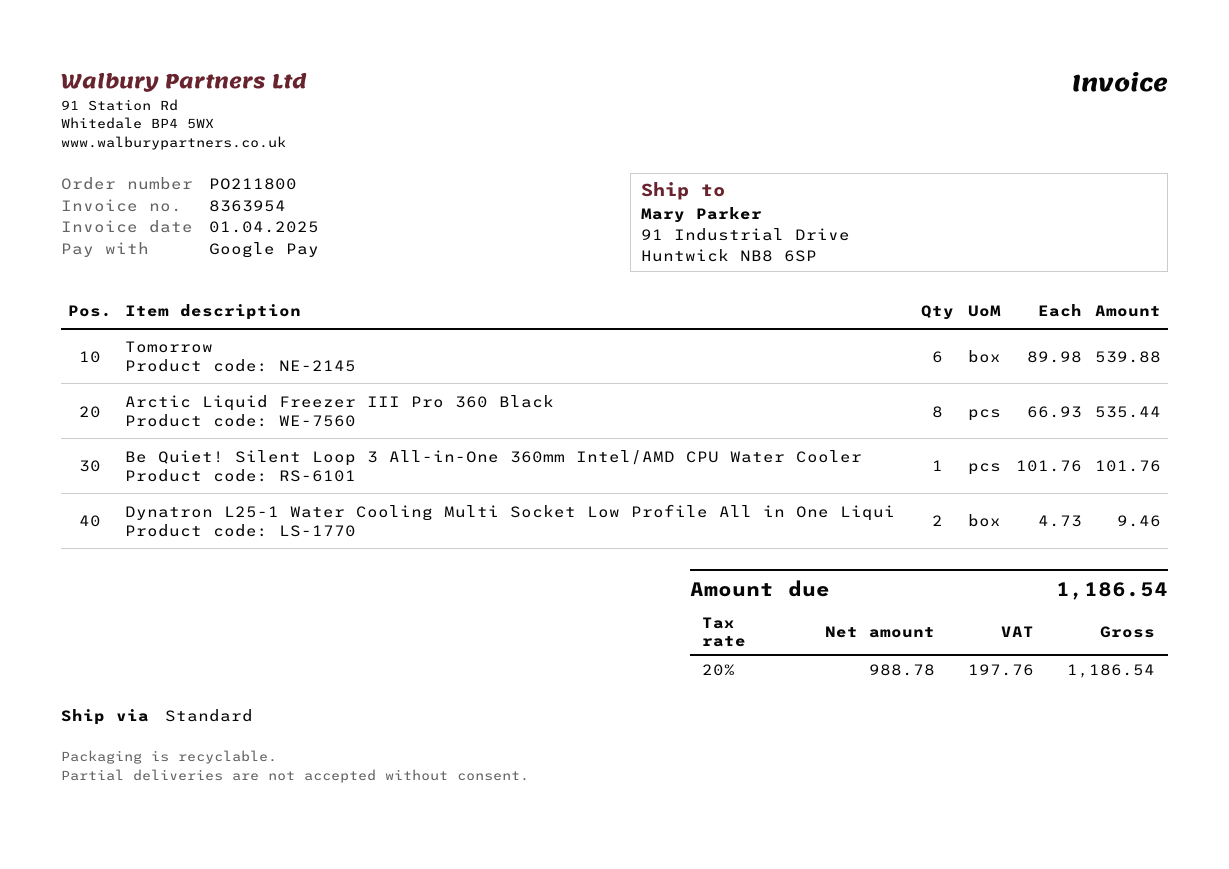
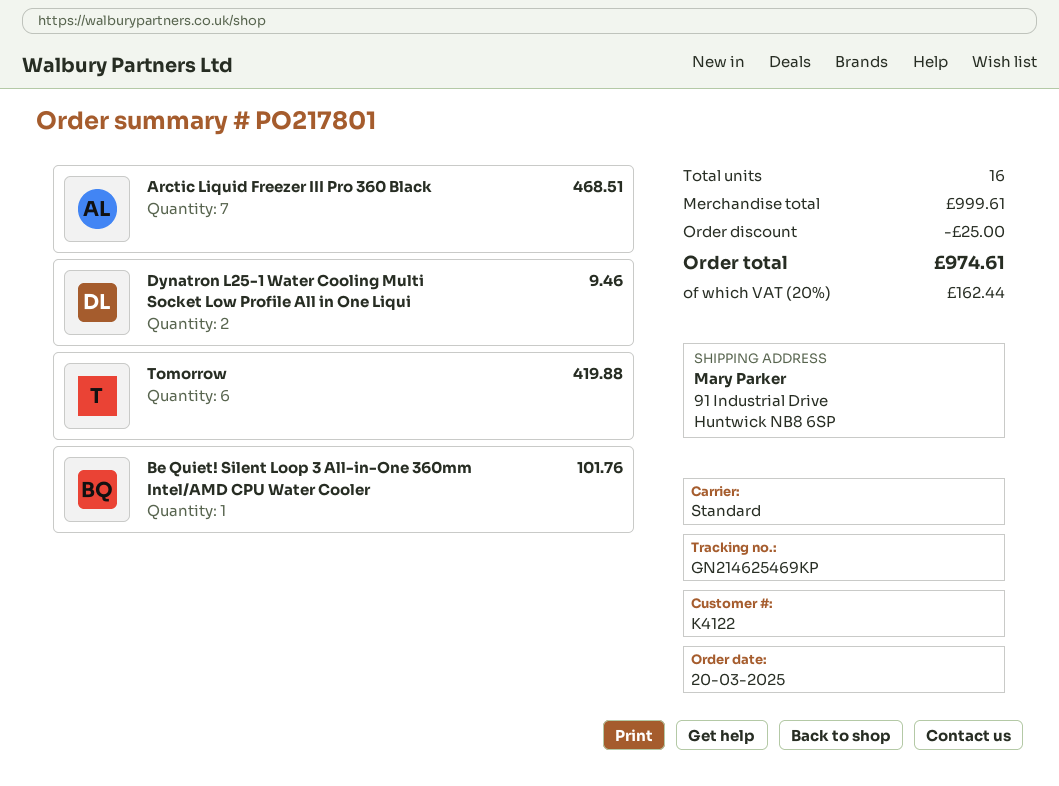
order number: PO211800 -> PO217801
Tomorrow: 6 for 539.88 -> 6 for 419.88
Arctic Liquid Freezer III Pro 360 Black: 8 for 535.44 -> 7 for 468.51
discount: none -> 25.00
tax: 20% = 197.76 -> 20% = 162.44
total: 1186.54 -> 974.61

